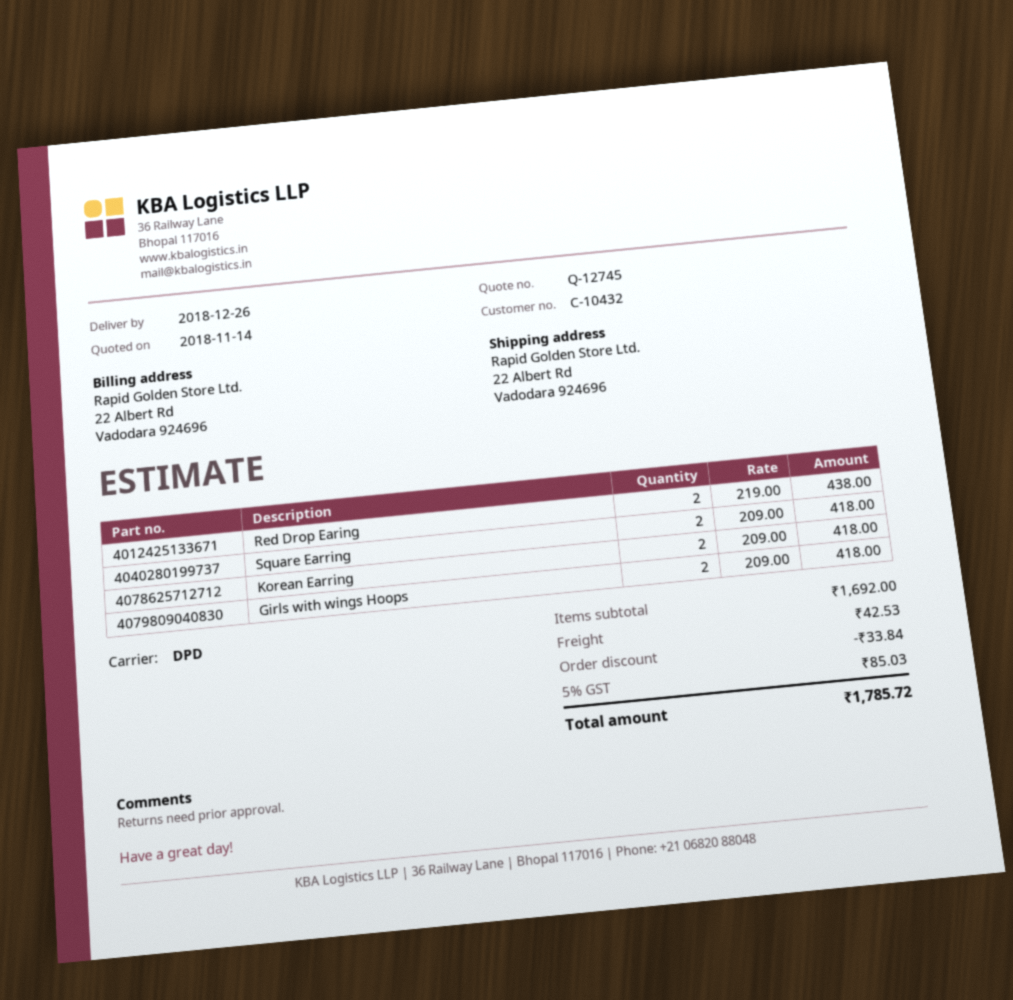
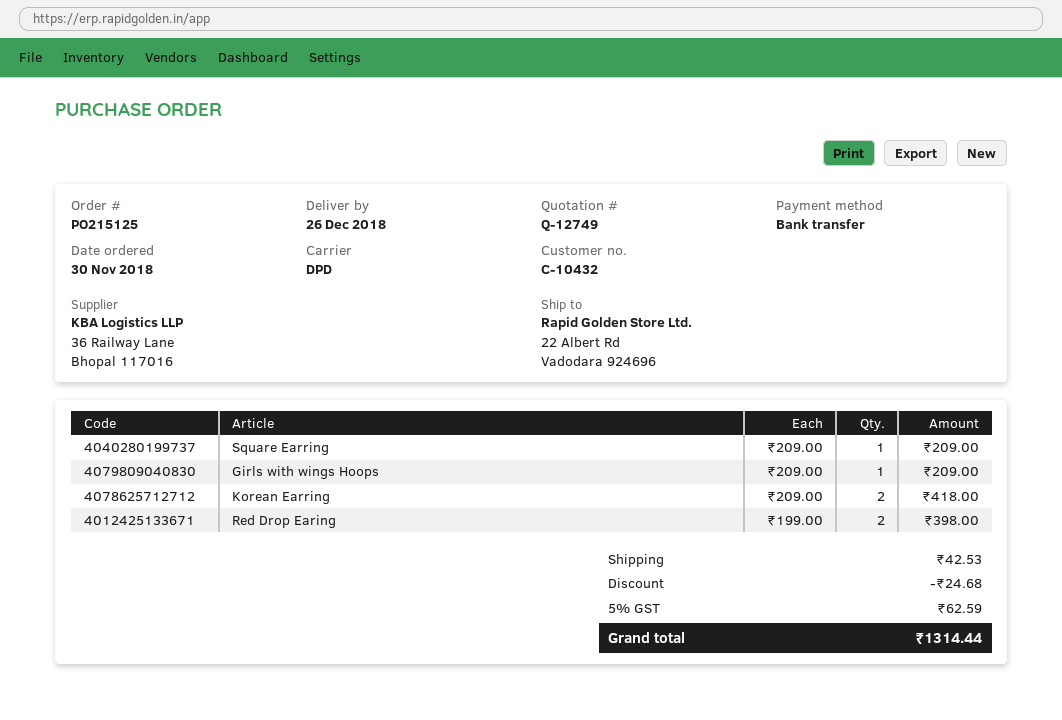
quote number: Q-12745 -> Q-12749
Red Drop Earing: 2 x 219.00 = 438.00 -> 2 x 199.00 = 398.00
Square Earring: 2 x 209.00 = 418.00 -> 1 x 209.00 = 209.00
Girls with wings Hoops: 2 x 209.00 = 418.00 -> 1 x 209.00 = 209.00
discount: 33.84 -> 24.68
tax: 5% = 85.03 -> 5% = 62.59
total: 1785.72 -> 1314.44

